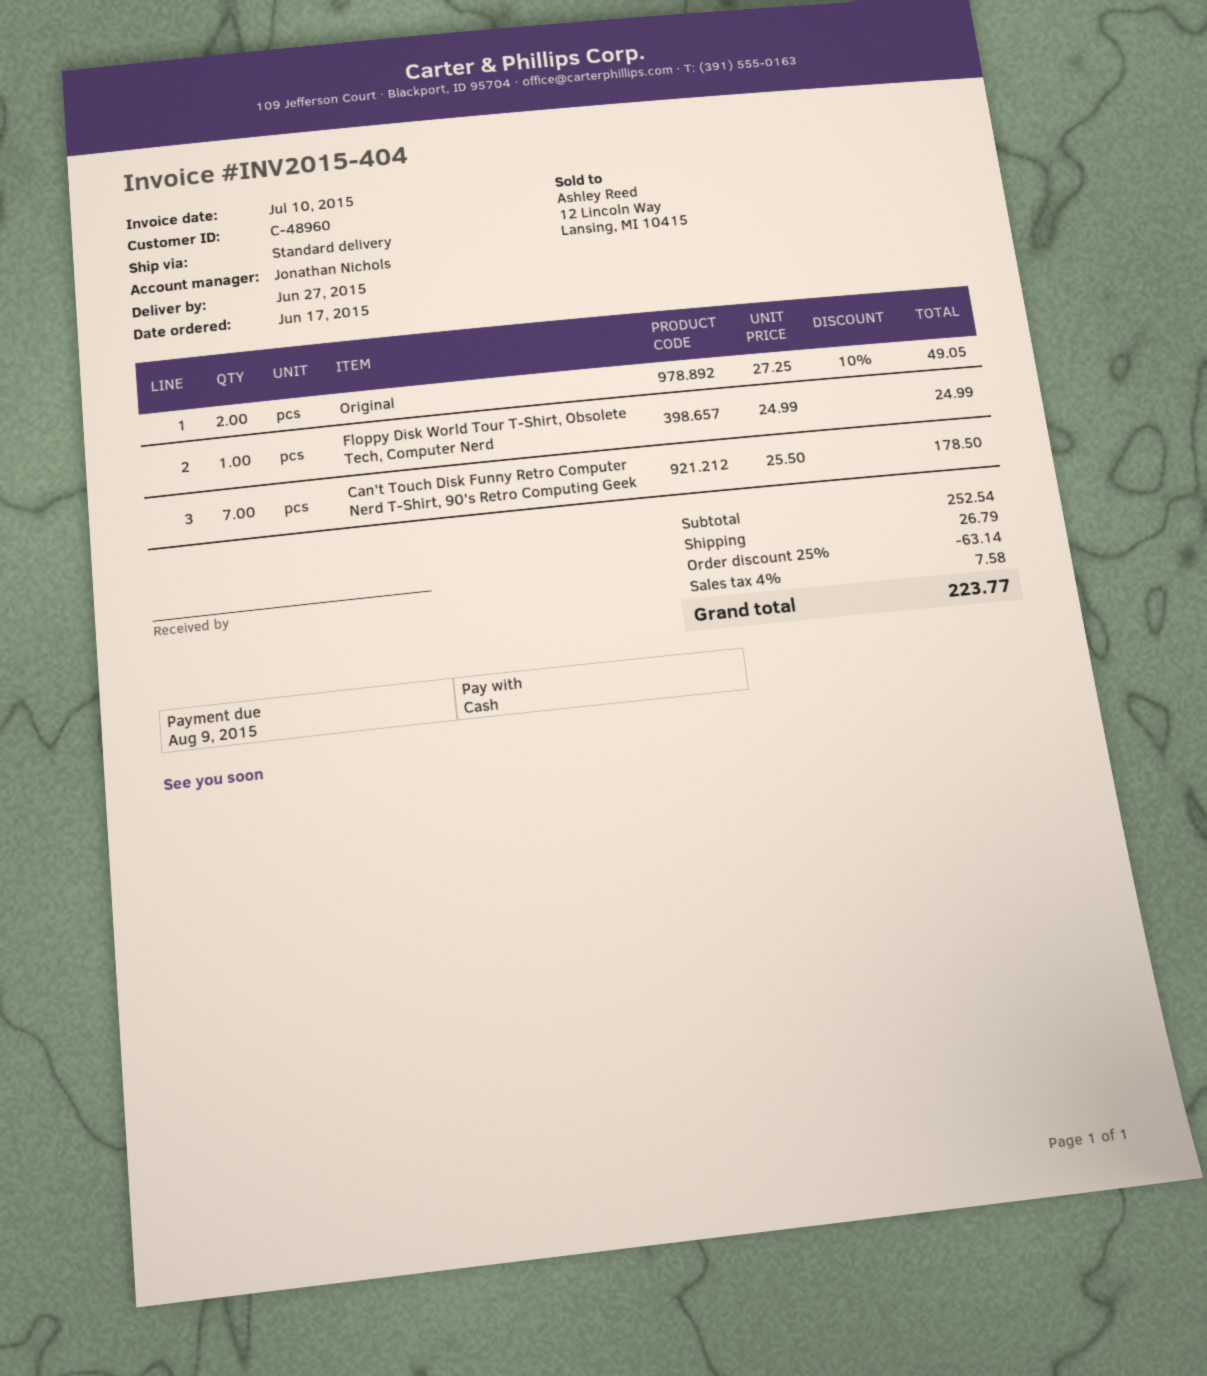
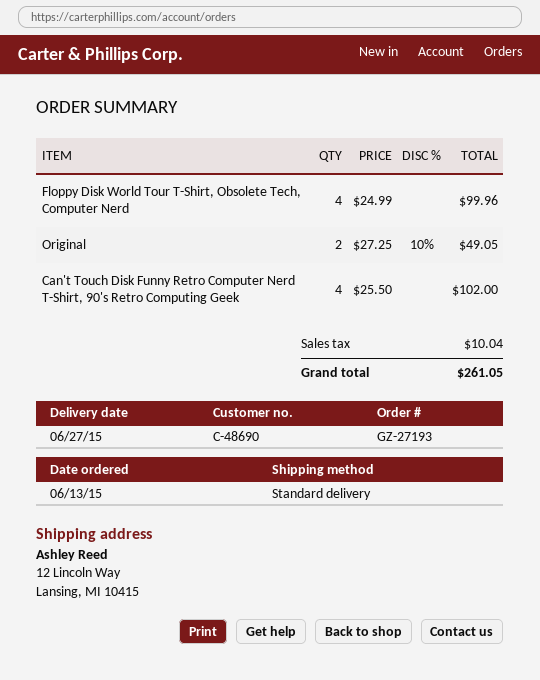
order date: 2015-06-17 -> 2015-06-13
customer number: C-48960 -> C-48690
Floppy Disk World Tour T-Shirt, Obsolete Tech, Computer Nerd: 1 x 24.99 = 24.99 -> 4 x 24.99 = 99.96
Can't Touch Disk Funny Retro Computer Nerd T-Shirt, 90's Retro Computing Geek: 7 x 25.50 = 178.50 -> 4 x 25.50 = 102.00
discount: 25% = 63.14 -> none
shipping: 26.79 -> none
tax: 7.58 -> 10.04
total: 223.77 -> 261.05

